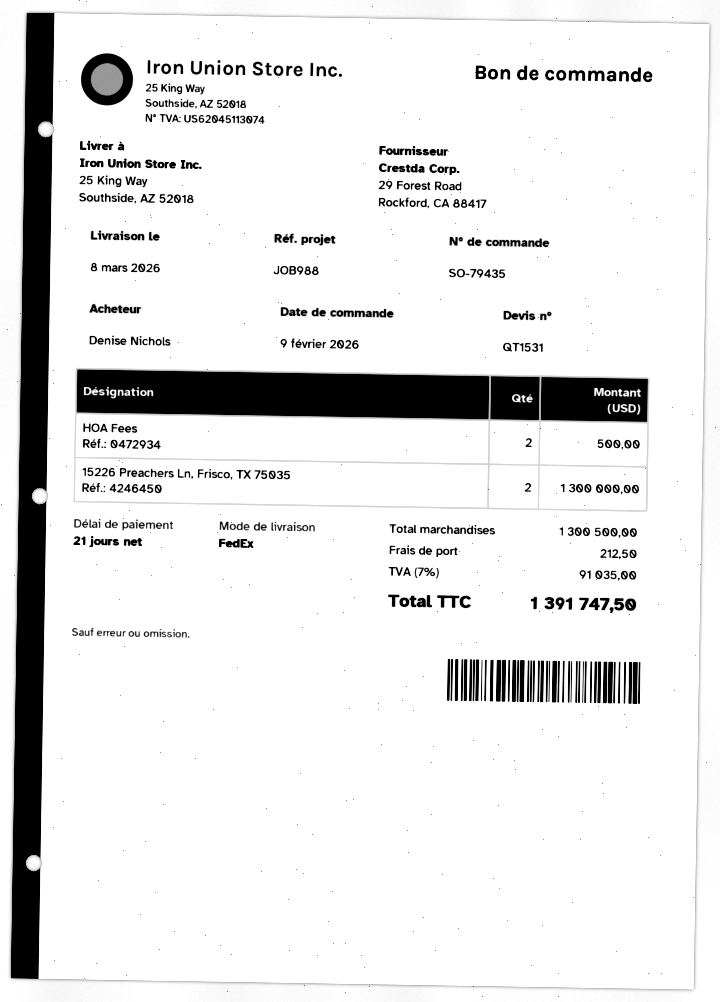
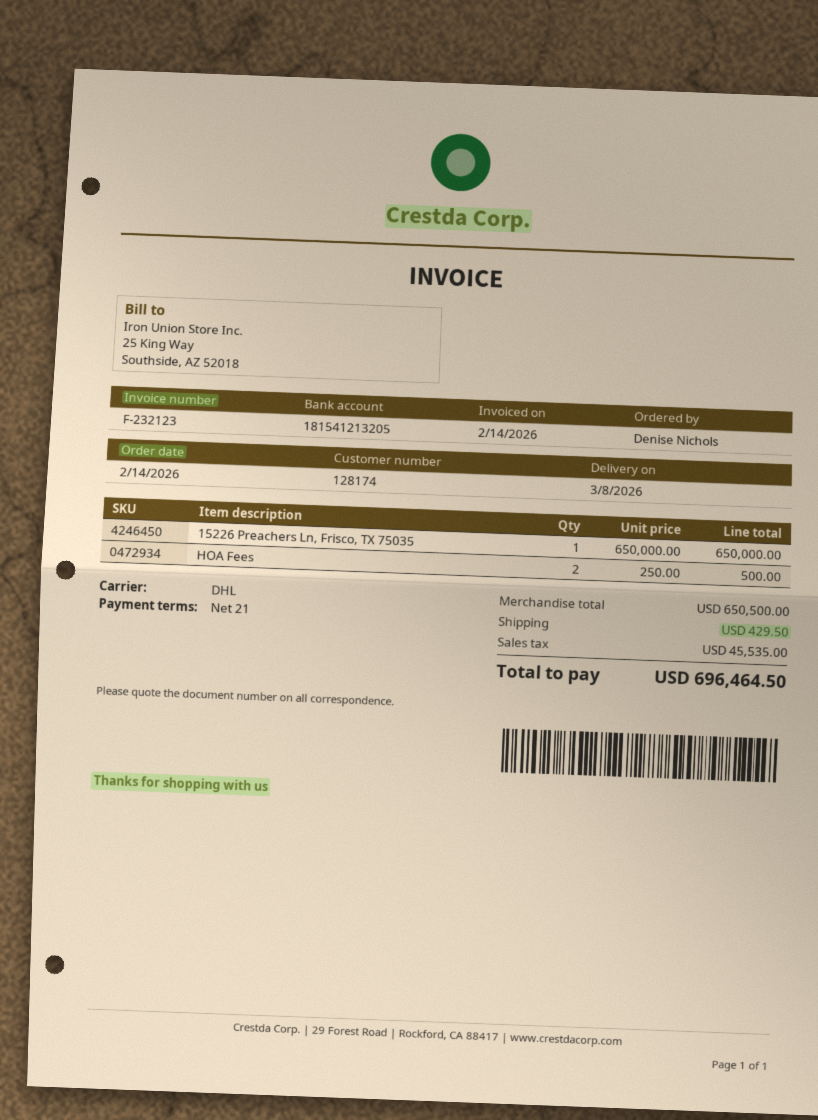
order date: 2026-02-09 -> 2026-02-14
shipping method: FedEx -> DHL
15226 Preachers Ln, Frisco, TX 75035: 2 for 1300000.00 -> 1 for 650000.00
subtotal: 1300500.00 -> 650500.00
shipping: 212.50 -> 429.50
tax: 91035.00 -> 45535.00
total: 1391747.50 -> 696464.50

